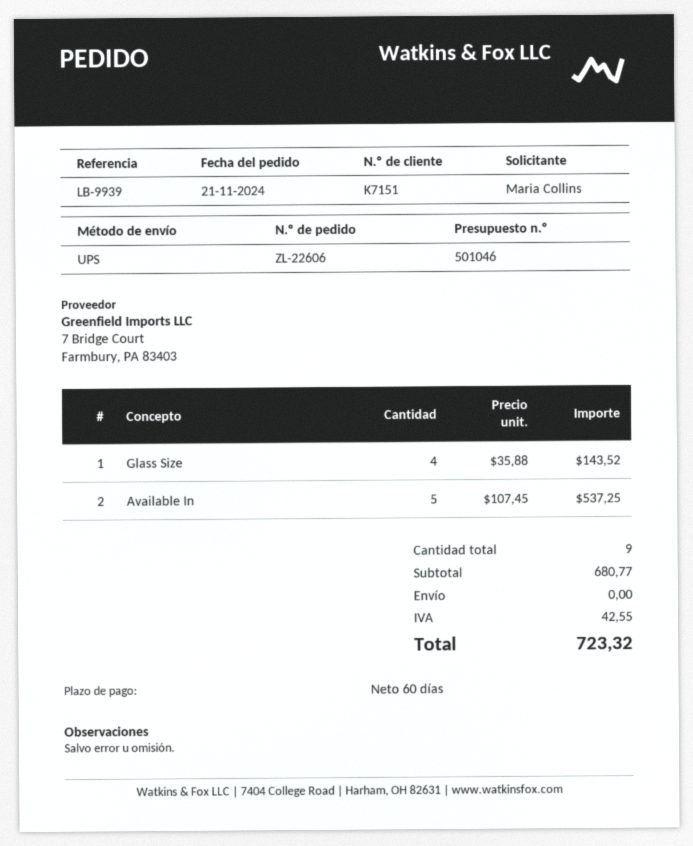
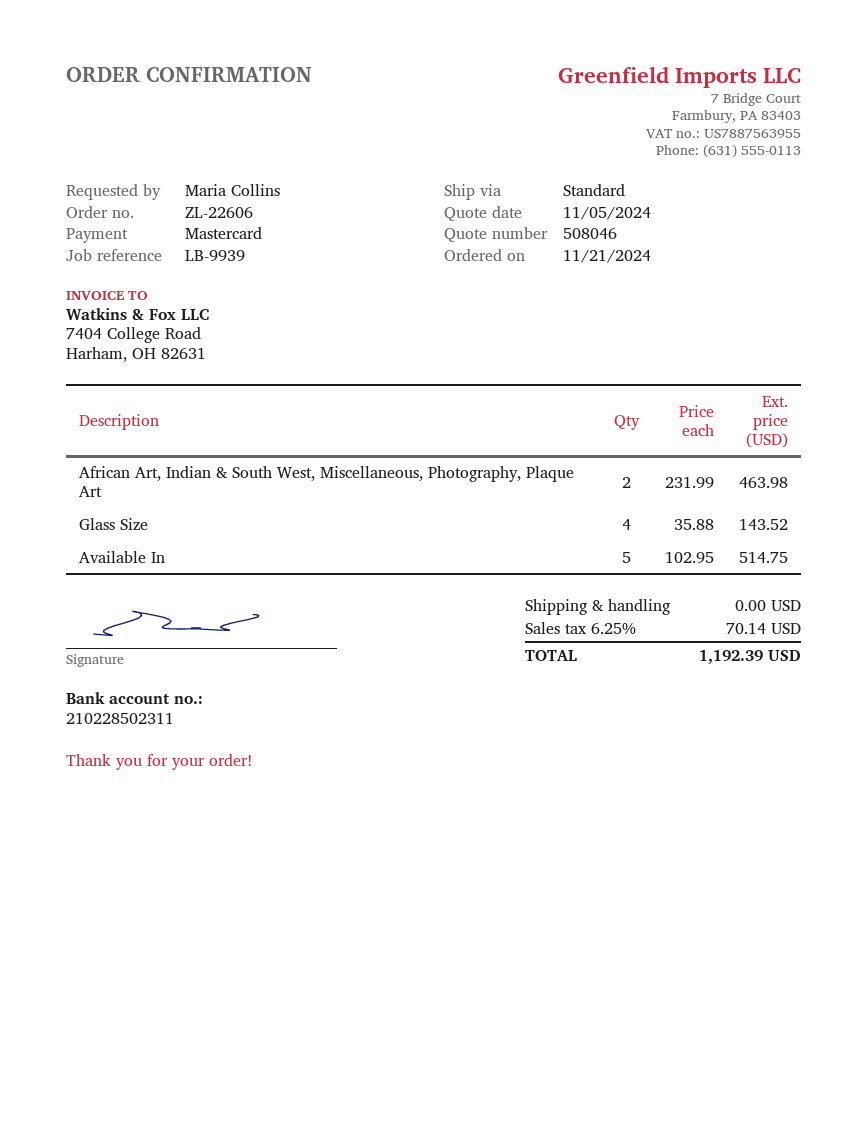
quote number: 501046 -> 508046
shipping method: UPS -> standard
Available In: 5 x 107.45 = 537.25 -> 5 x 102.95 = 514.75
African Art, Indian & South West, Miscellaneous, Photography, Plaque Art: none -> 2 x 231.99 = 463.98
tax: 42.55 -> 70.14
total: 723.32 -> 1192.39

